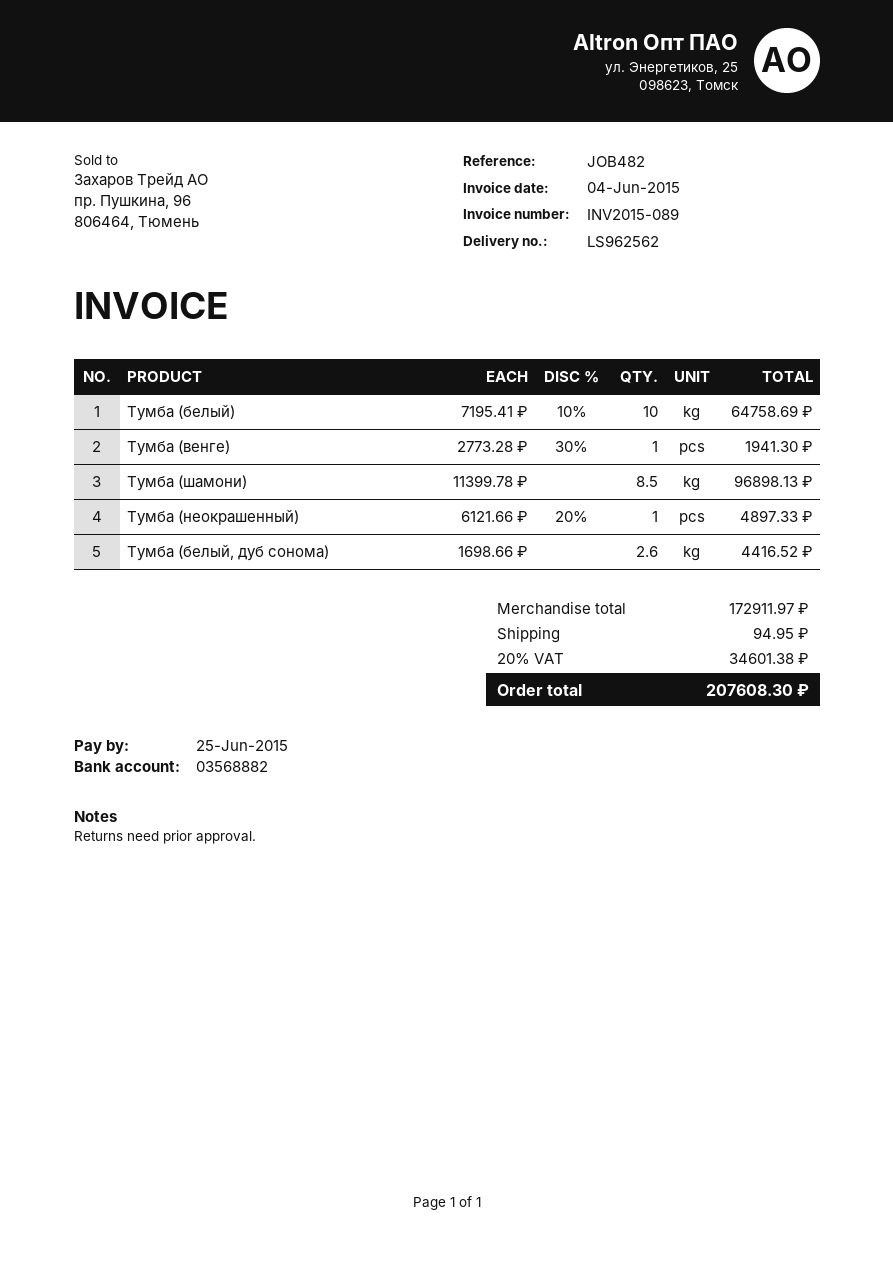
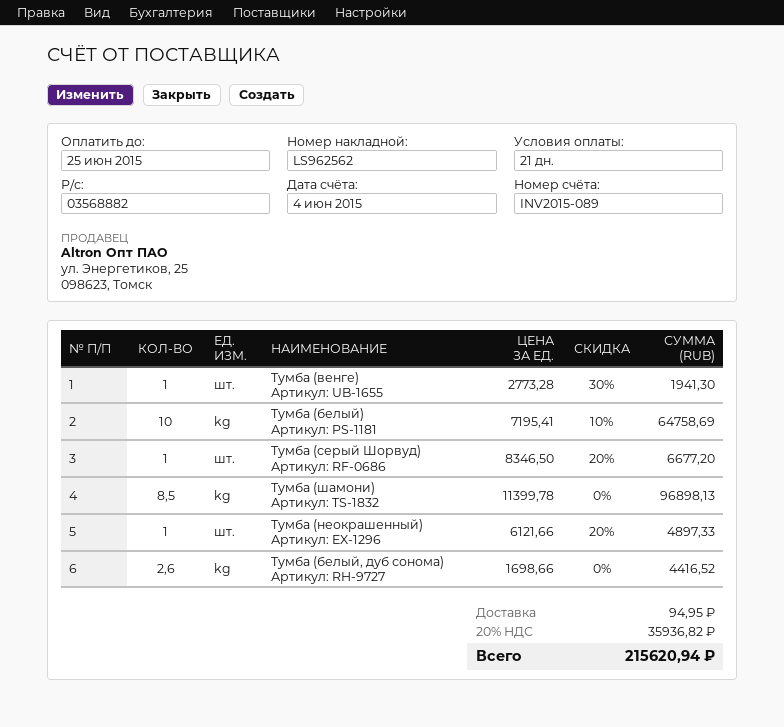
Тумба (серый Шорвуд): none -> 1 x 8346.50 - 20% = 6677.20
tax: 20% = 34601.38 -> 20% = 35936.82
total: 207608.30 -> 215620.94

